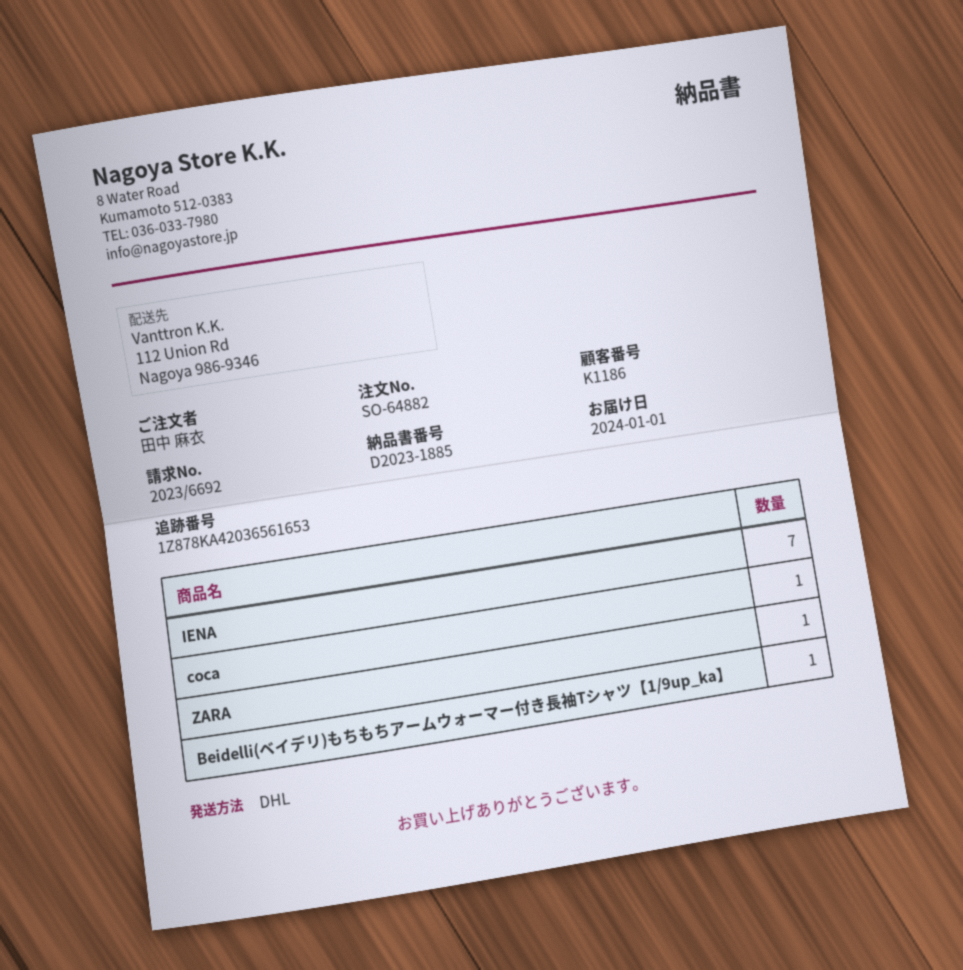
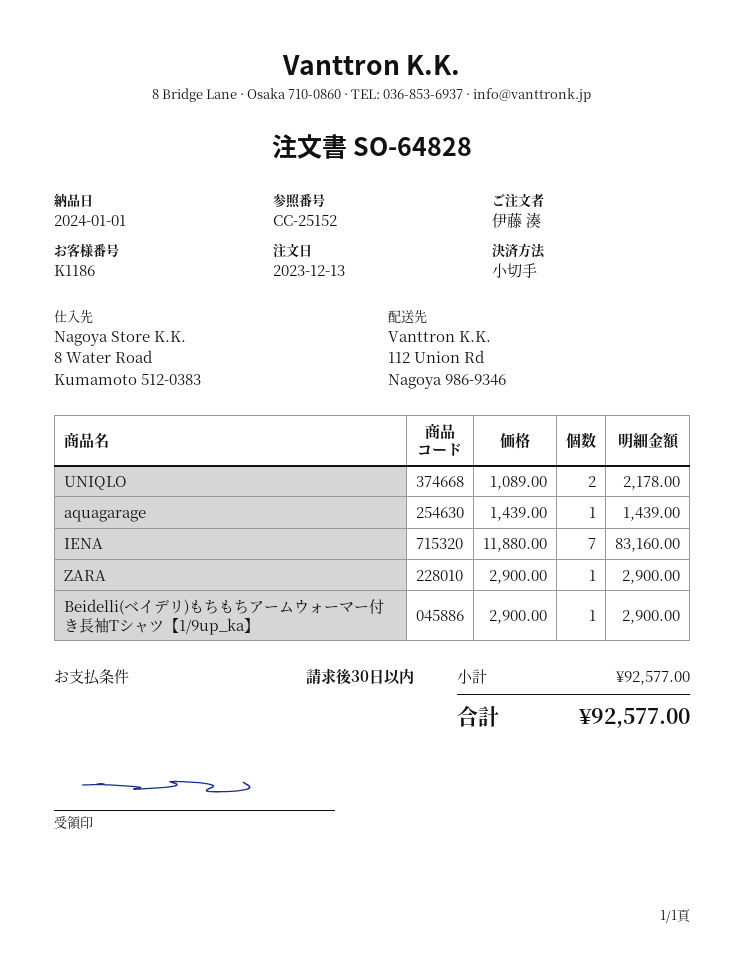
order number: SO-64882 -> SO-64828
ordered by: 田中 麻衣 -> 伊藤 湊
coca: 1 -> none
UNIQLO: none -> 2
aquagarage: none -> 1

